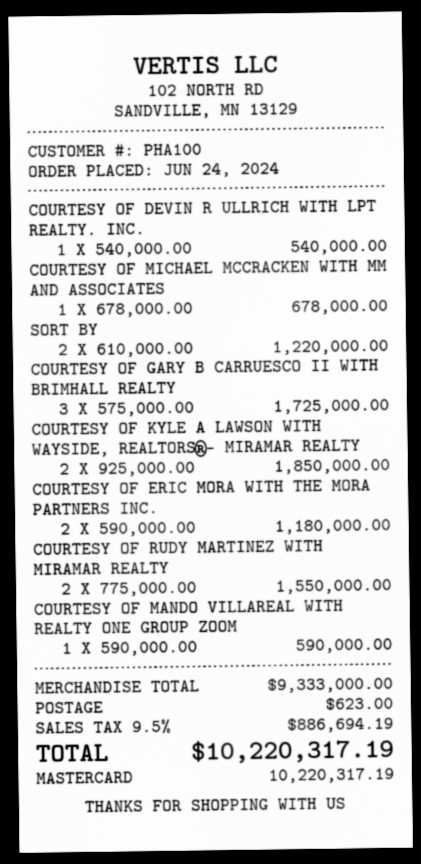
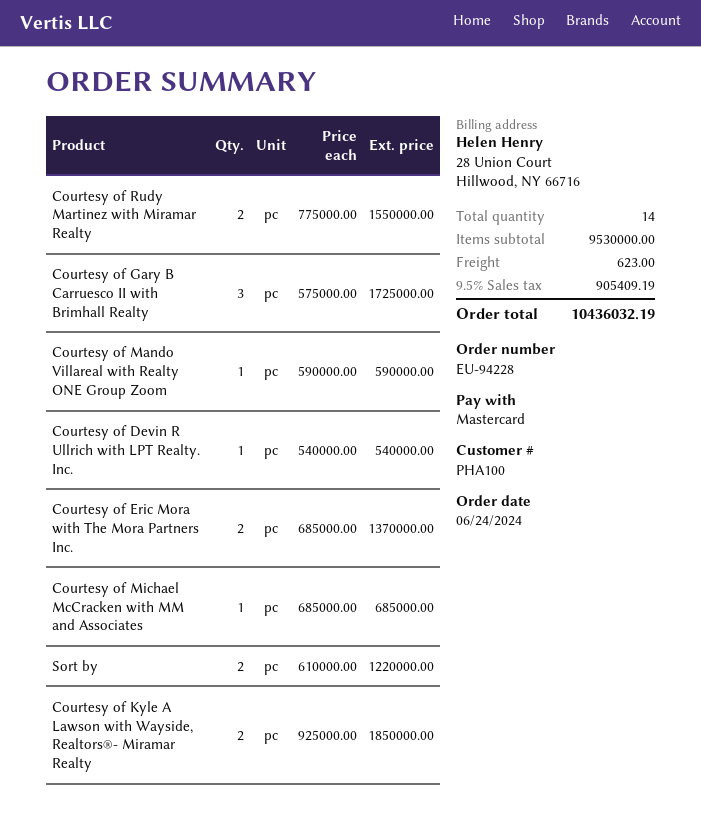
COURTESY OF MICHAEL MCCRACKEN WITH MM AND ASSOCIATES: 1 x 678000.00 = 678000.00 -> 1 x 685000.00 = 685000.00
COURTESY OF ERIC MORA WITH THE MORA PARTNERS INC.: 2 x 590000.00 = 1180000.00 -> 2 x 685000.00 = 1370000.00
subtotal: 9333000.00 -> 9530000.00
tax: 9.5% = 886694.19 -> 9.5% = 905409.19
total: 10220317.19 -> 10436032.19

